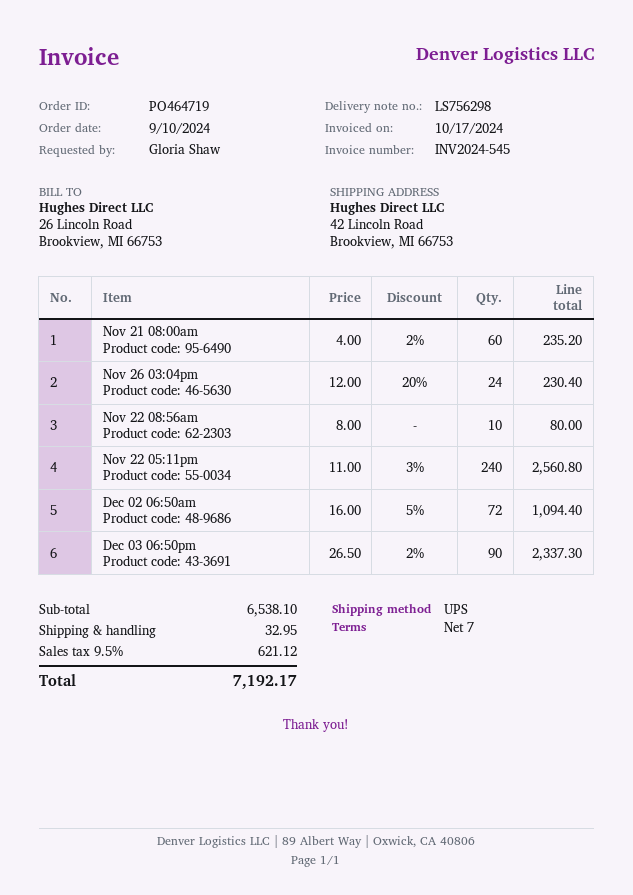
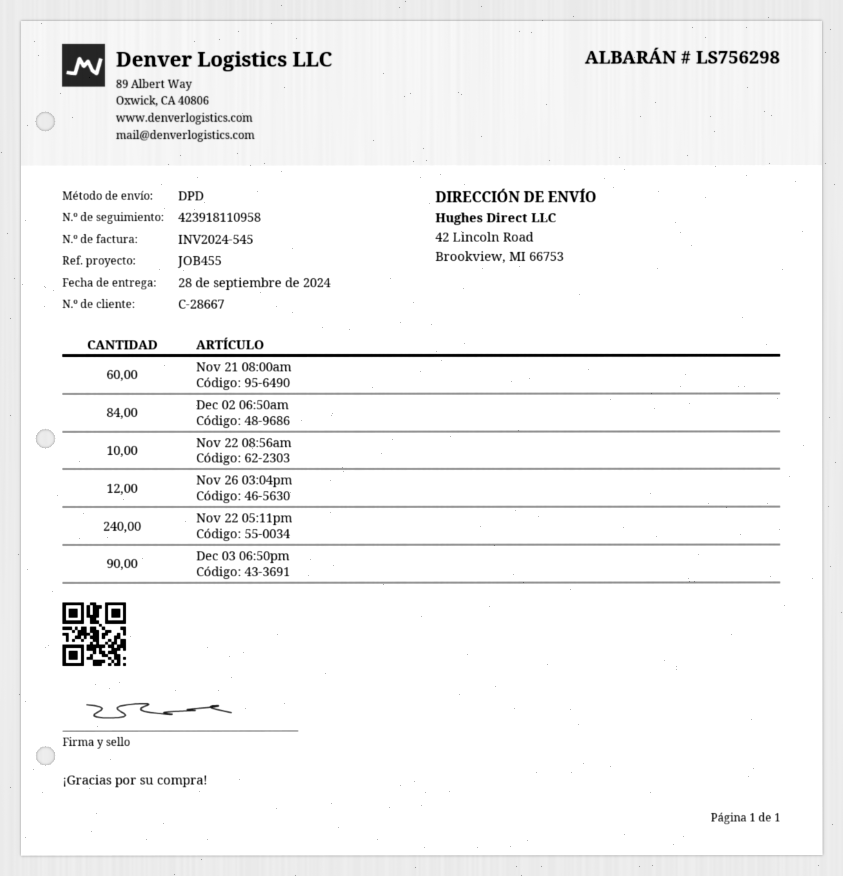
shipping method: UPS -> DPD
Nov 26 03:04pm: 24 -> 12
Dec 02 06:50am: 72 -> 84

